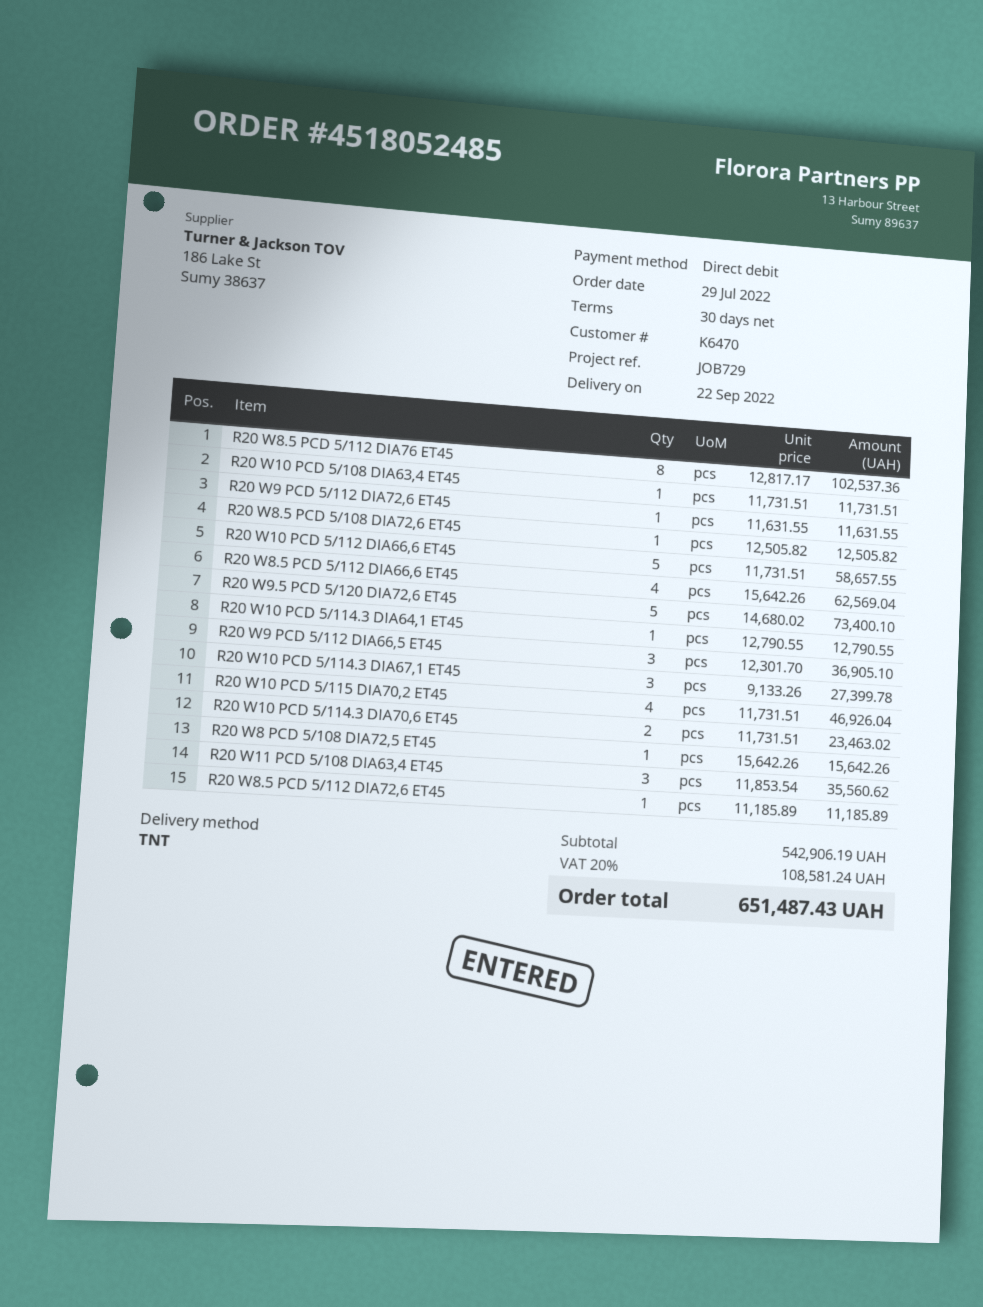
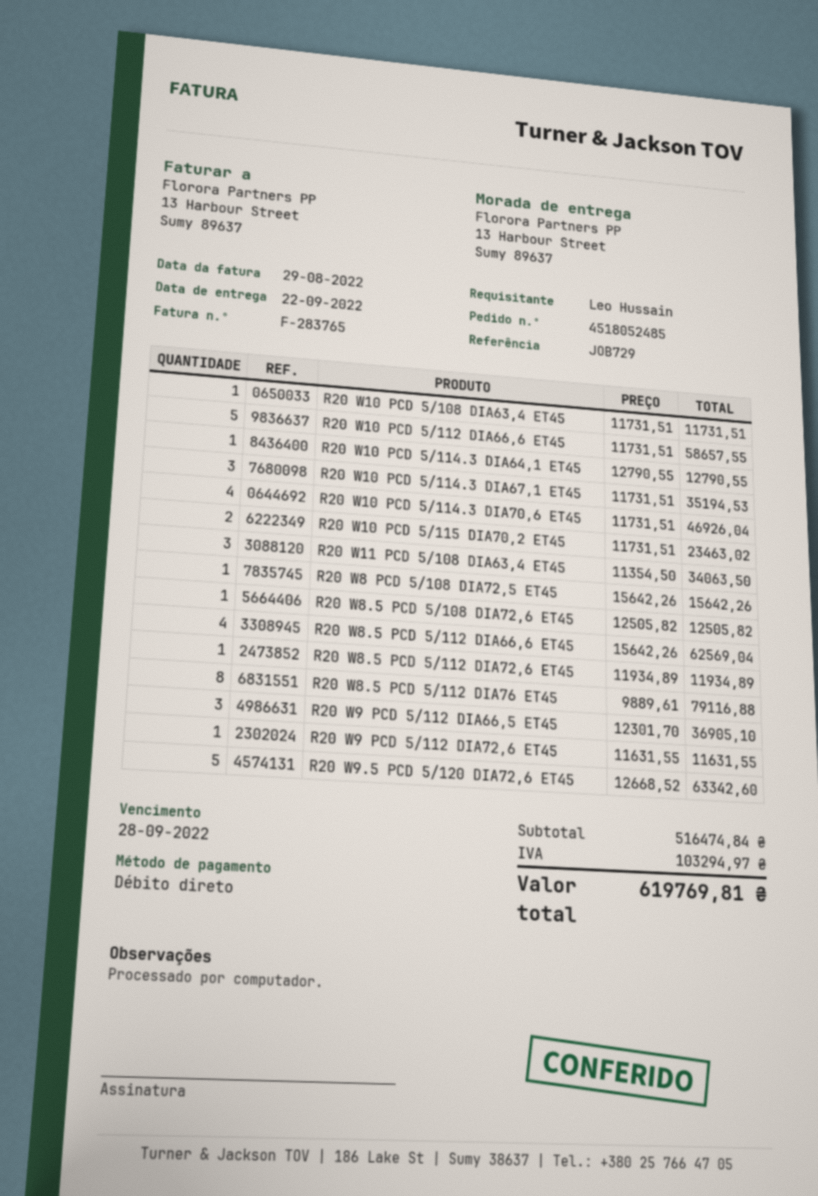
R20 W8.5 PCD 5/112 DIA76 ET45: 8 x 12817.17 = 102537.36 -> 8 x 9889.61 = 79116.88
R20 W9.5 PCD 5/120 DIA72,6 ET45: 5 x 14680.02 = 73400.10 -> 5 x 12668.52 = 63342.60
R20 W10 PCD 5/114.3 DIA67,1 ET45: 3 x 9133.26 = 27399.78 -> 3 x 11731.51 = 35194.53
R20 W10 PCD 5/115 DIA70,2 ET45: 4 x 11731.51 = 46926.04 -> 2 x 11731.51 = 23463.02
R20 W10 PCD 5/114.3 DIA70,6 ET45: 2 x 11731.51 = 23463.02 -> 4 x 11731.51 = 46926.04
R20 W11 PCD 5/108 DIA63,4 ET45: 3 x 11853.54 = 35560.62 -> 3 x 11354.50 = 34063.50
R20 W8.5 PCD 5/112 DIA72,6 ET45: 1 x 11185.89 = 11185.89 -> 1 x 11934.89 = 11934.89
subtotal: 542906.19 -> 516474.84
tax: 108581.24 -> 103294.97
total: 651487.43 -> 619769.81

